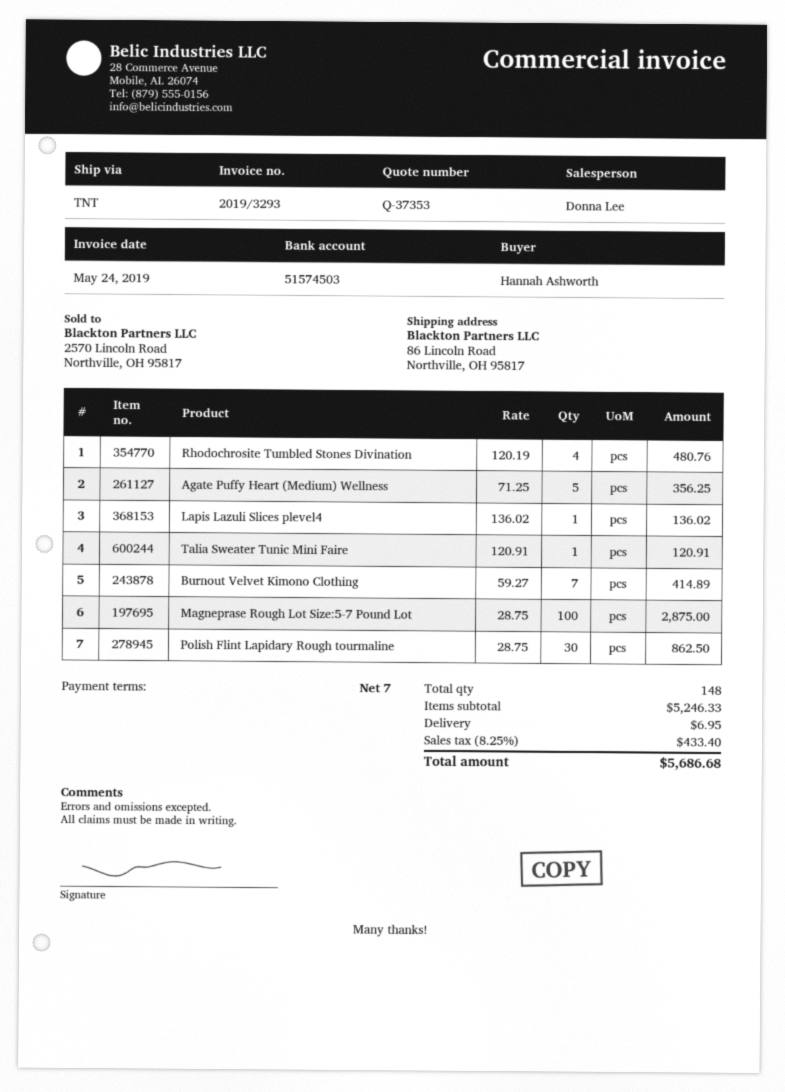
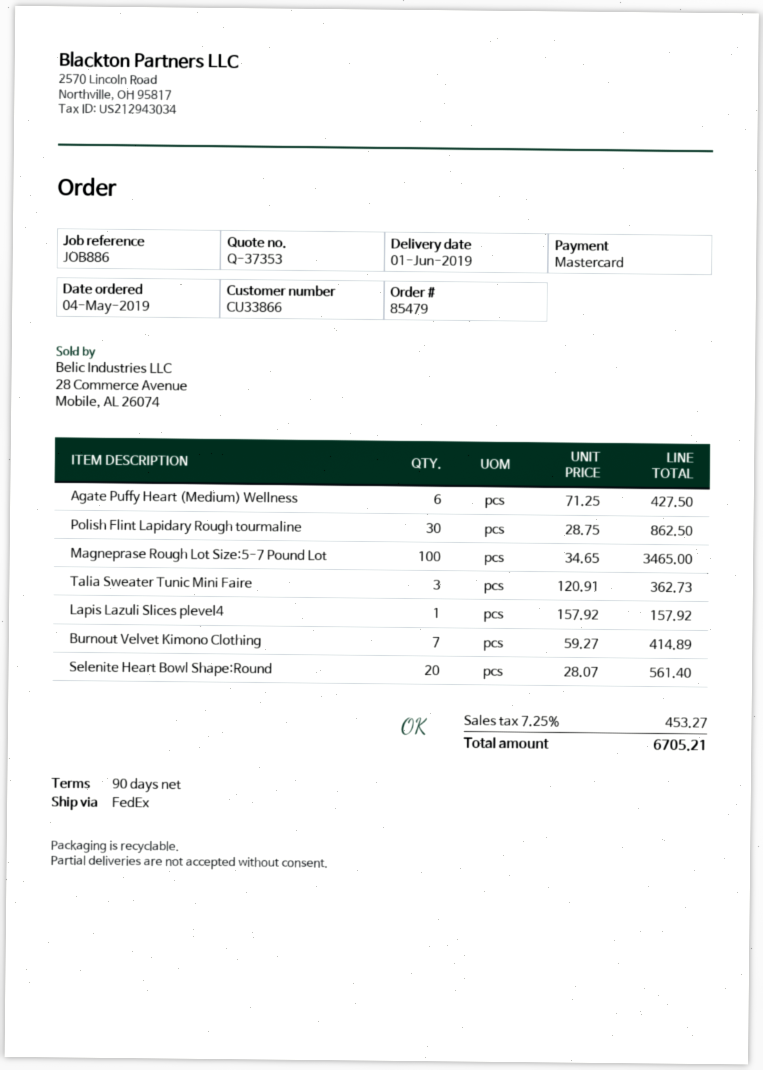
payment terms: 7 days -> 90 days
shipping method: TNT -> FedEx
Rhodochrosite Tumbled Stones Divination: 4 x 120.19 = 480.76 -> none
Agate Puffy Heart (Medium) Wellness: 5 x 71.25 = 356.25 -> 6 x 71.25 = 427.50
Lapis Lazuli Slices plevel4: 1 x 136.02 = 136.02 -> 1 x 157.92 = 157.92
Talia Sweater Tunic Mini Faire: 1 x 120.91 = 120.91 -> 3 x 120.91 = 362.73
Magneprase Rough Lot Size:5-7 Pound Lot: 100 x 28.75 = 2875.00 -> 100 x 34.65 = 3465.00
Selenite Heart Bowl Shape:Round: none -> 20 x 28.07 = 561.40
shipping: 6.95 -> none
tax: 8.25% = 433.40 -> 7.25% = 453.27
total: 5686.68 -> 6705.21

